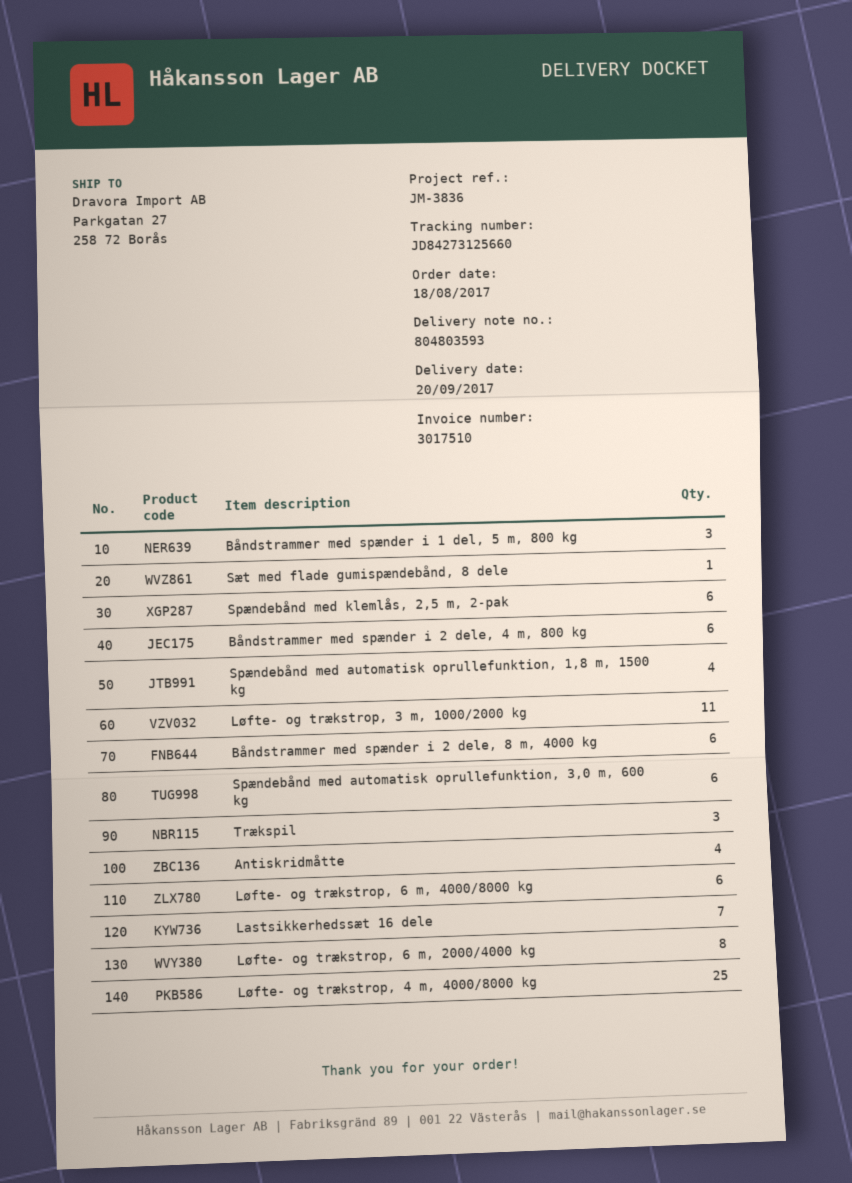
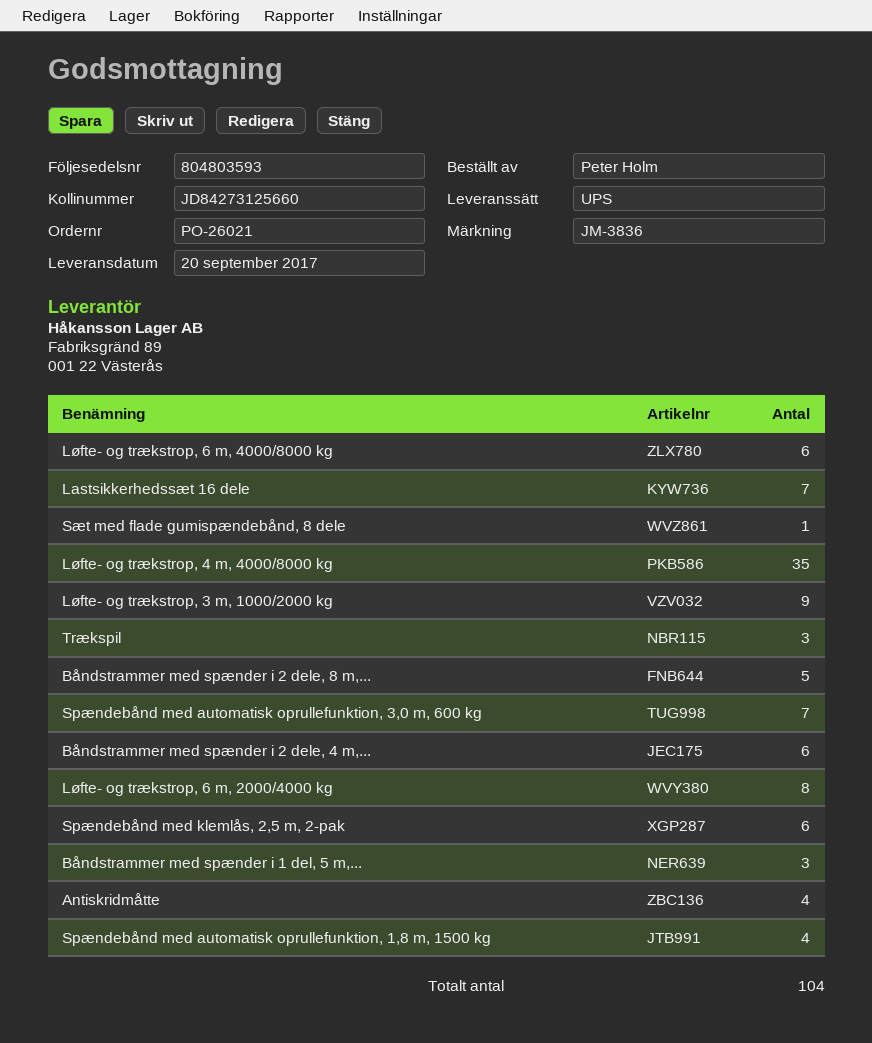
Løfte- og trækstrop, 3 m, 1000/2000 kg: 11 -> 9
Båndstrammer med spænder i 2 dele, 8 m, 4000 kg: 6 -> 5
Spændebånd med automatisk oprullefunktion, 3,0 m, 600 kg: 6 -> 7
Løfte- og trækstrop, 4 m, 4000/8000 kg: 25 -> 35

